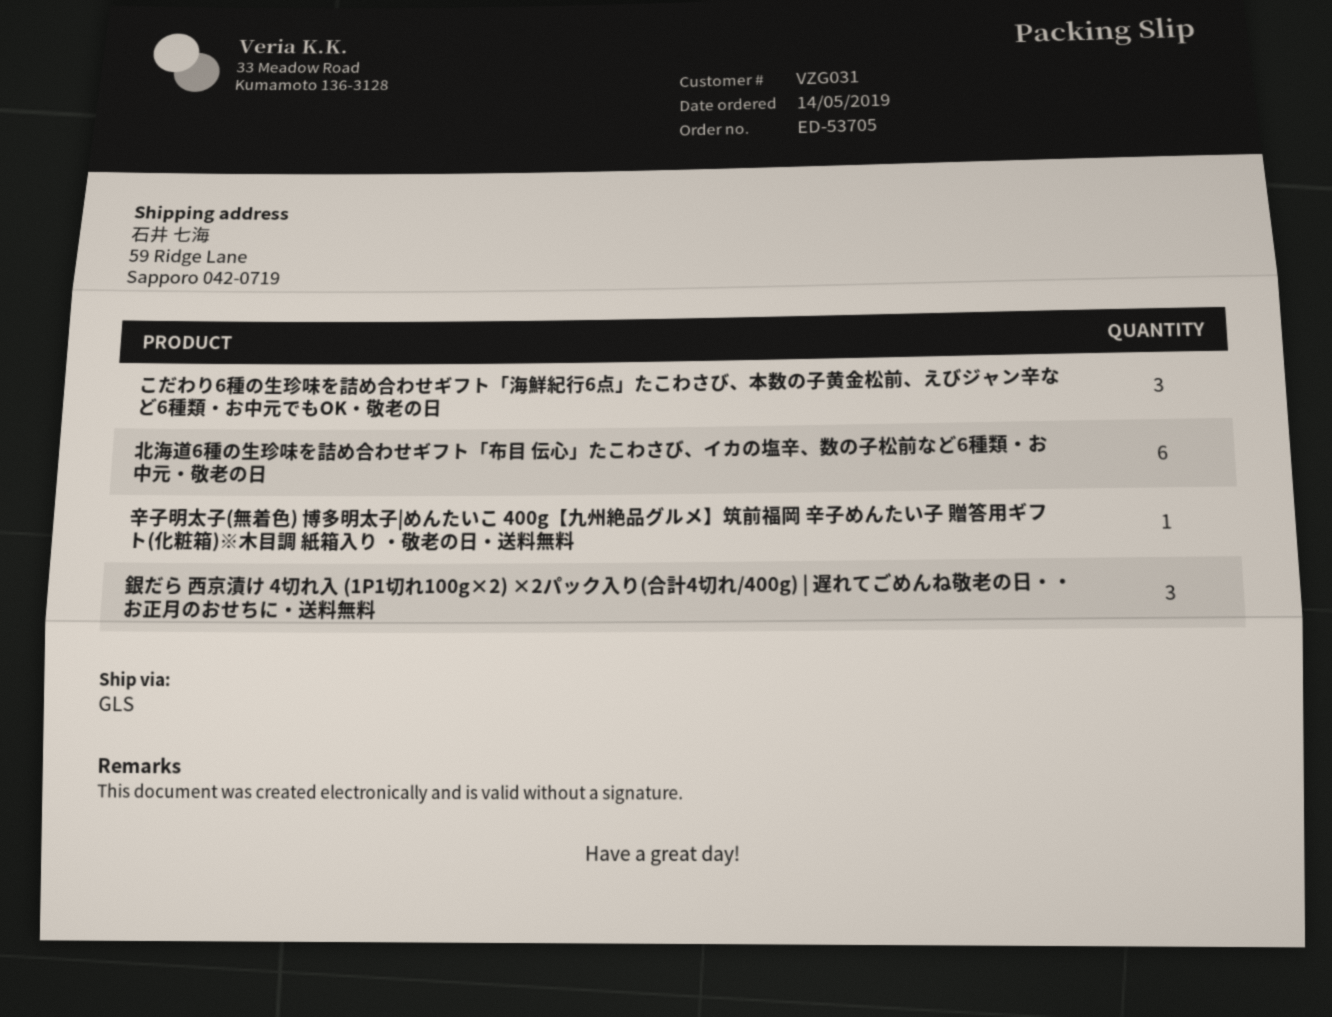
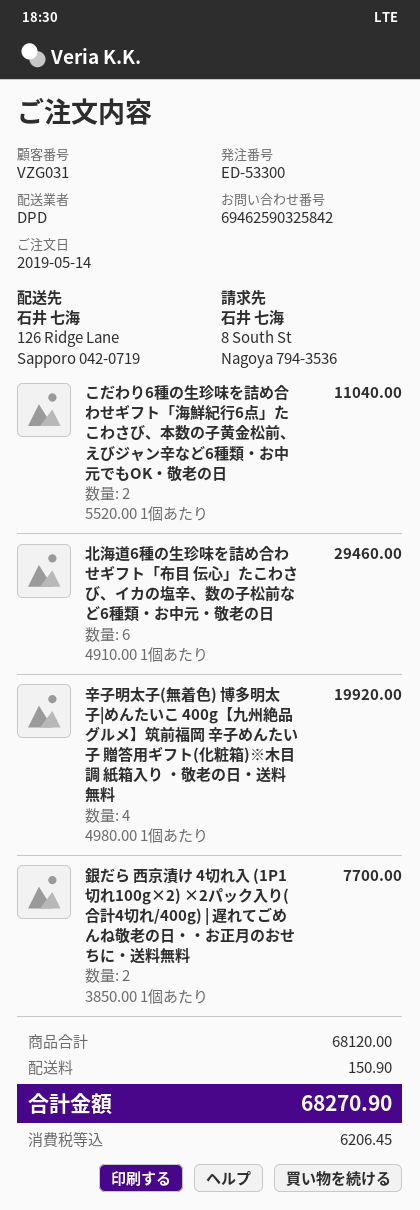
order number: ED-53705 -> ED-53300
shipping method: GLS -> DPD
ship to: 59 Ridge Lane, Sapporo 042-0719 -> 126 Ridge Lane, Sapporo 042-0719
こだわり6種の生珍味を詰め合わせギフト「海鮮紀行6点」たこわさび、本数の子黄金松前、えびジャン辛など6種類・お中元でもOK・敬老の日: 3 -> 2
辛子明太子(無着色) 博多明太子|めんたいこ 400g【九州絶品グルメ】筑前福岡 辛子めんたい子 贈答用ギフト(化粧箱)※木目調 紙箱入り ・敬老の日・送料無料: 1 -> 4
銀だら 西京漬け 4切れ入 (1P1切れ100g×2) ×2パック入り(合計4切れ/400g) | 遅れてごめんね敬老の日・・お正月のおせちに・送料無料: 3 -> 2

